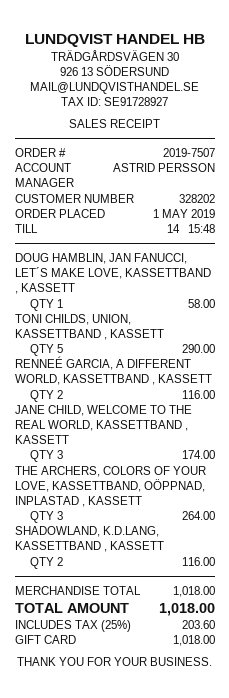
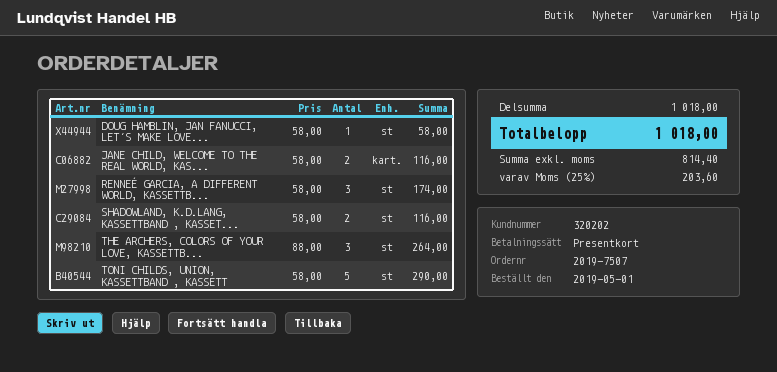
customer number: 328202 -> 320202
RENNEÉ GARCIA, A DIFFERENT WORLD, KASSETTBAND , KASSETT: 2 for 116.00 -> 3 for 174.00
JANE CHILD, WELCOME TO THE REAL WORLD, KASSETTBAND , KASSETT: 3 for 174.00 -> 2 for 116.00

